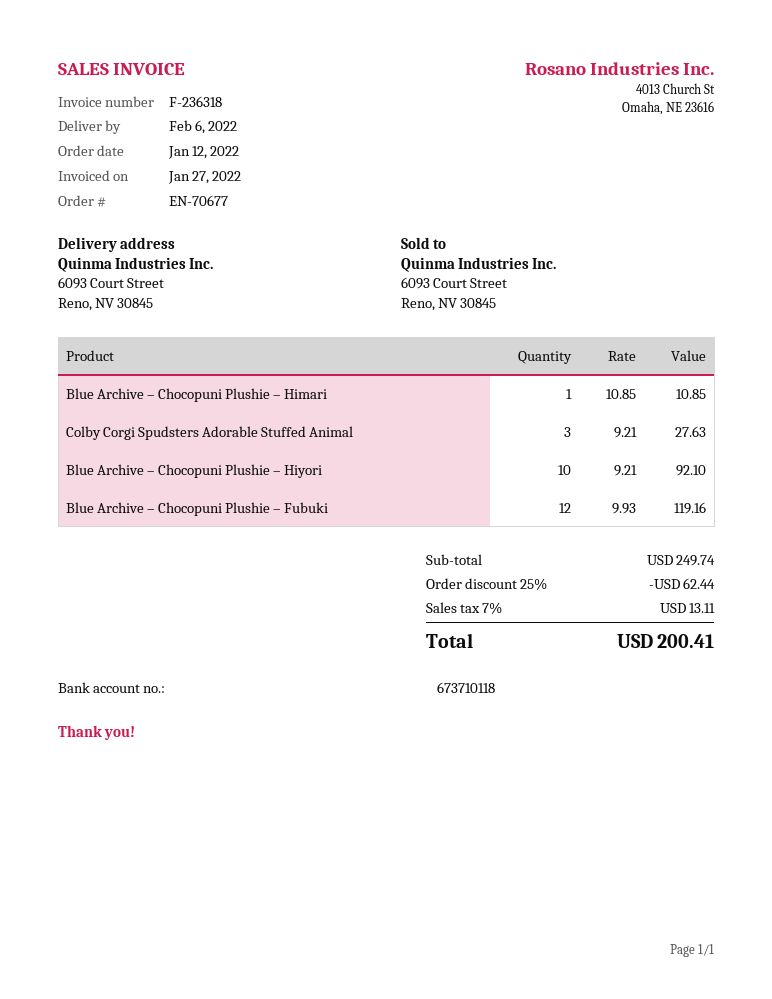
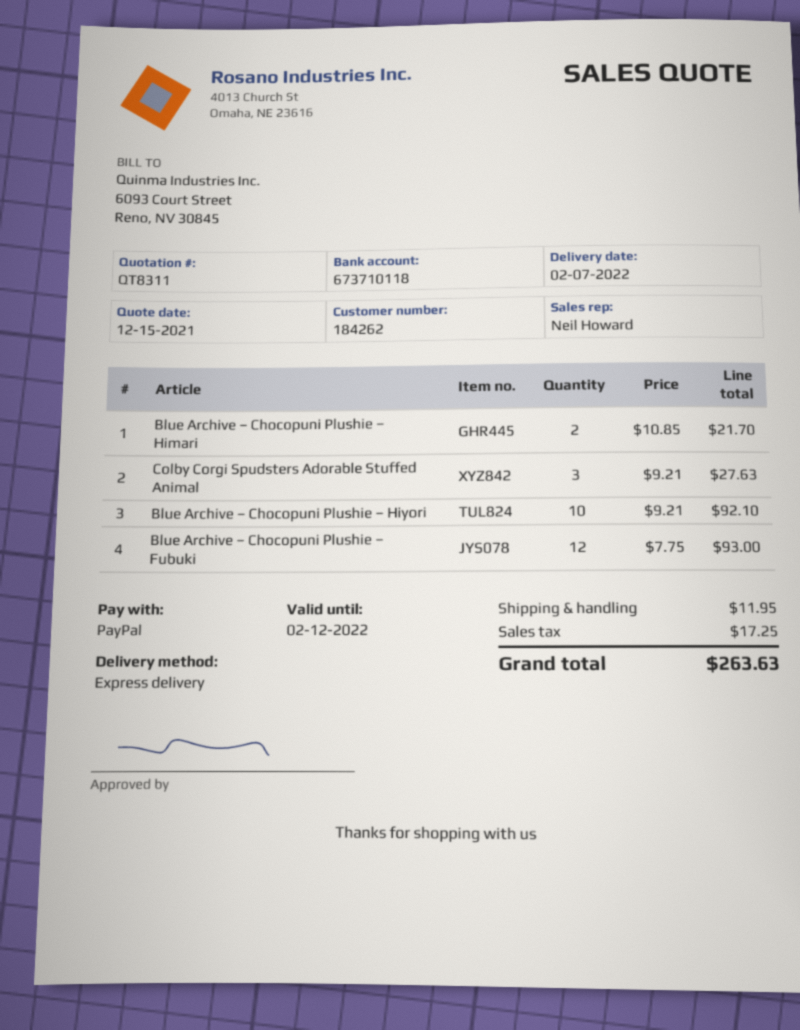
delivery date: 2022-02-06 -> 2022-02-07
Blue Archive – Chocopuni Plushie – Himari: 1 x 10.85 = 10.85 -> 2 x 10.85 = 21.70
Blue Archive – Chocopuni Plushie – Fubuki: 12 x 9.93 = 119.16 -> 12 x 7.75 = 93.00
discount: 25% = 62.44 -> none
shipping: none -> 11.95
tax: 13.11 -> 17.25
total: 200.41 -> 263.63

